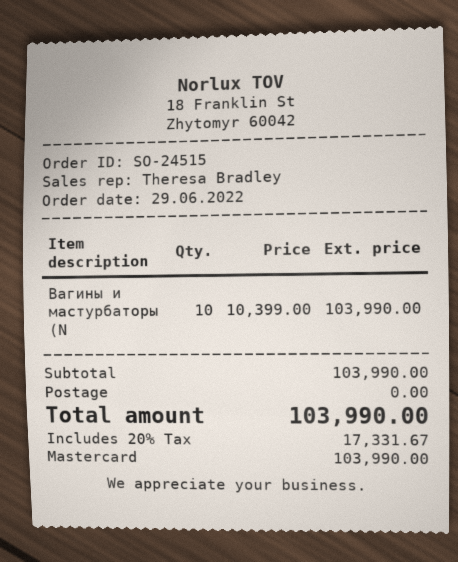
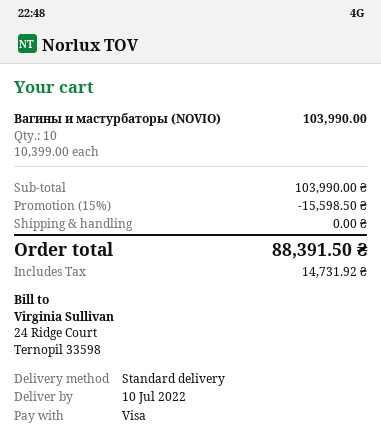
payment method: Mastercard -> Visa
discount: none -> 15% = 15598.50
tax: 17331.67 -> 14731.92
total: 103990.00 -> 88391.50

